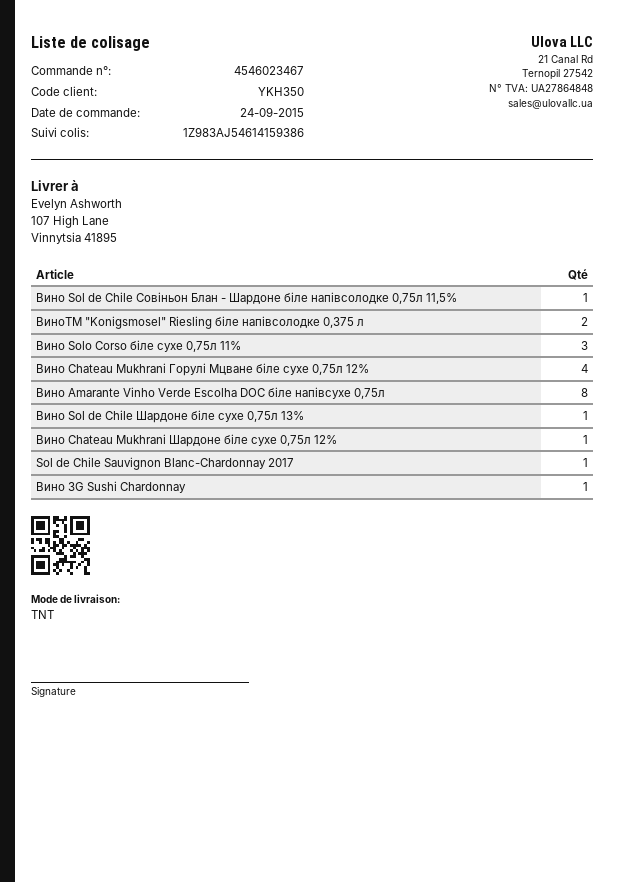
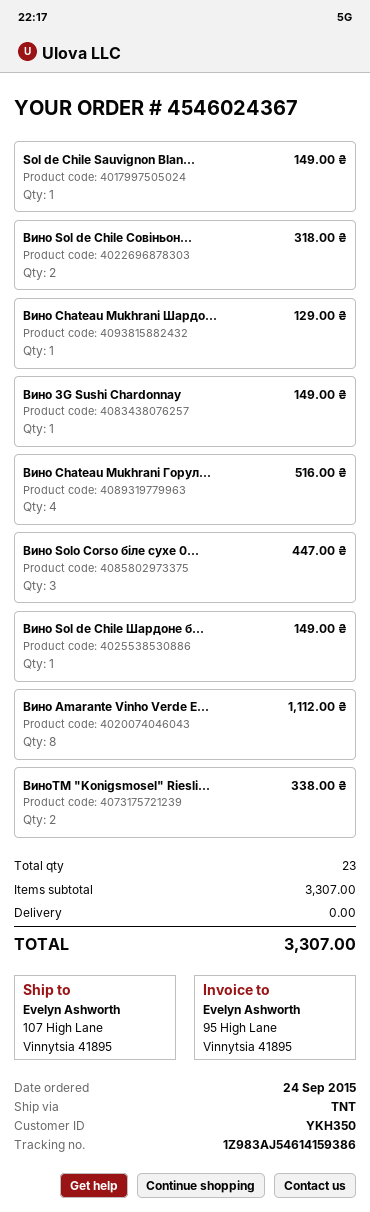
order number: 4546023467 -> 4546024367
Вино Sol de Chile Совіньон Блан - Шардоне біле напівсолодке 0,75л 11,5%: 1 -> 2

